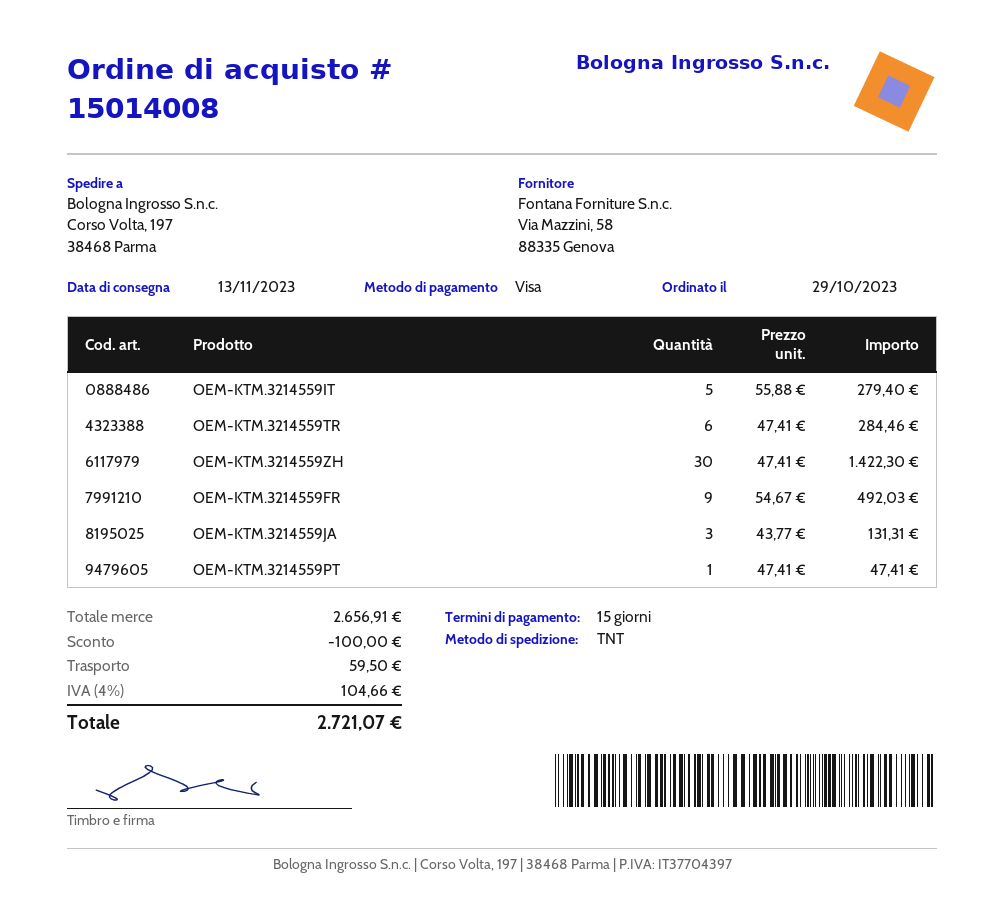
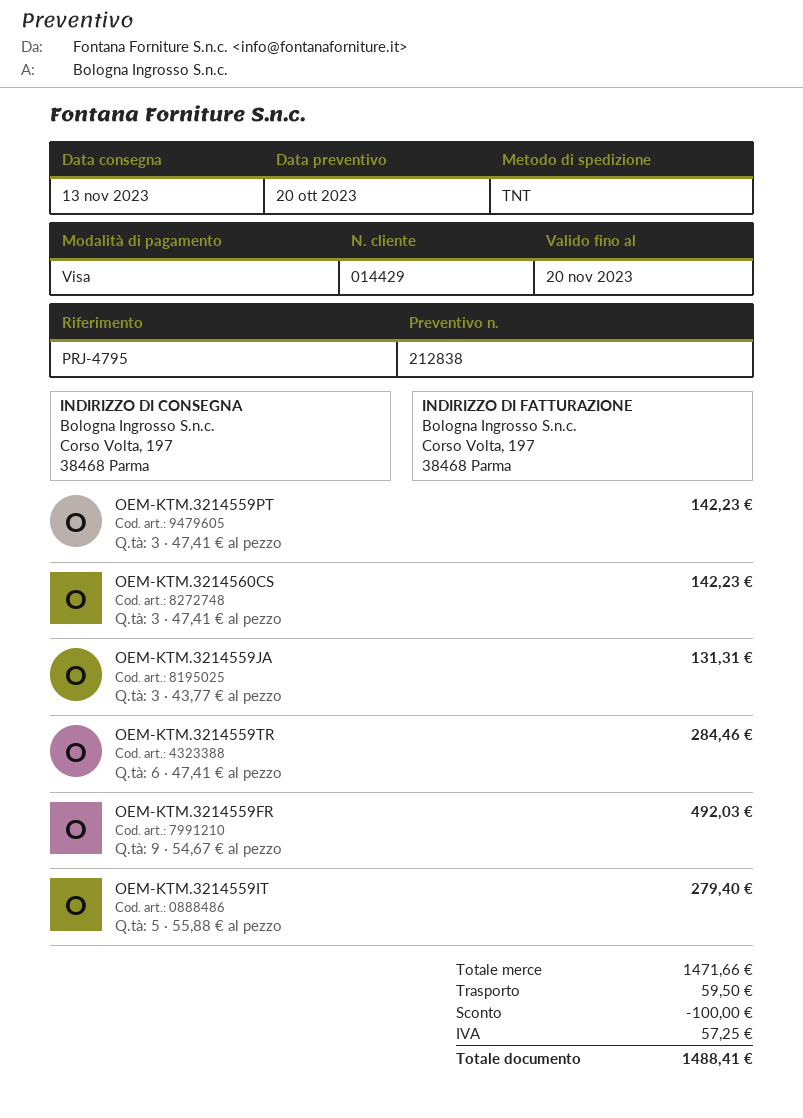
OEM-KTM.3214559ZH: 30 x 47.41 = 1422.30 -> none
OEM-KTM.3214559PT: 1 x 47.41 = 47.41 -> 3 x 47.41 = 142.23
OEM-KTM.3214560CS: none -> 3 x 47.41 = 142.23
subtotal: 2656.91 -> 1471.66
tax: 104.66 -> 57.25
total: 2721.07 -> 1488.41

